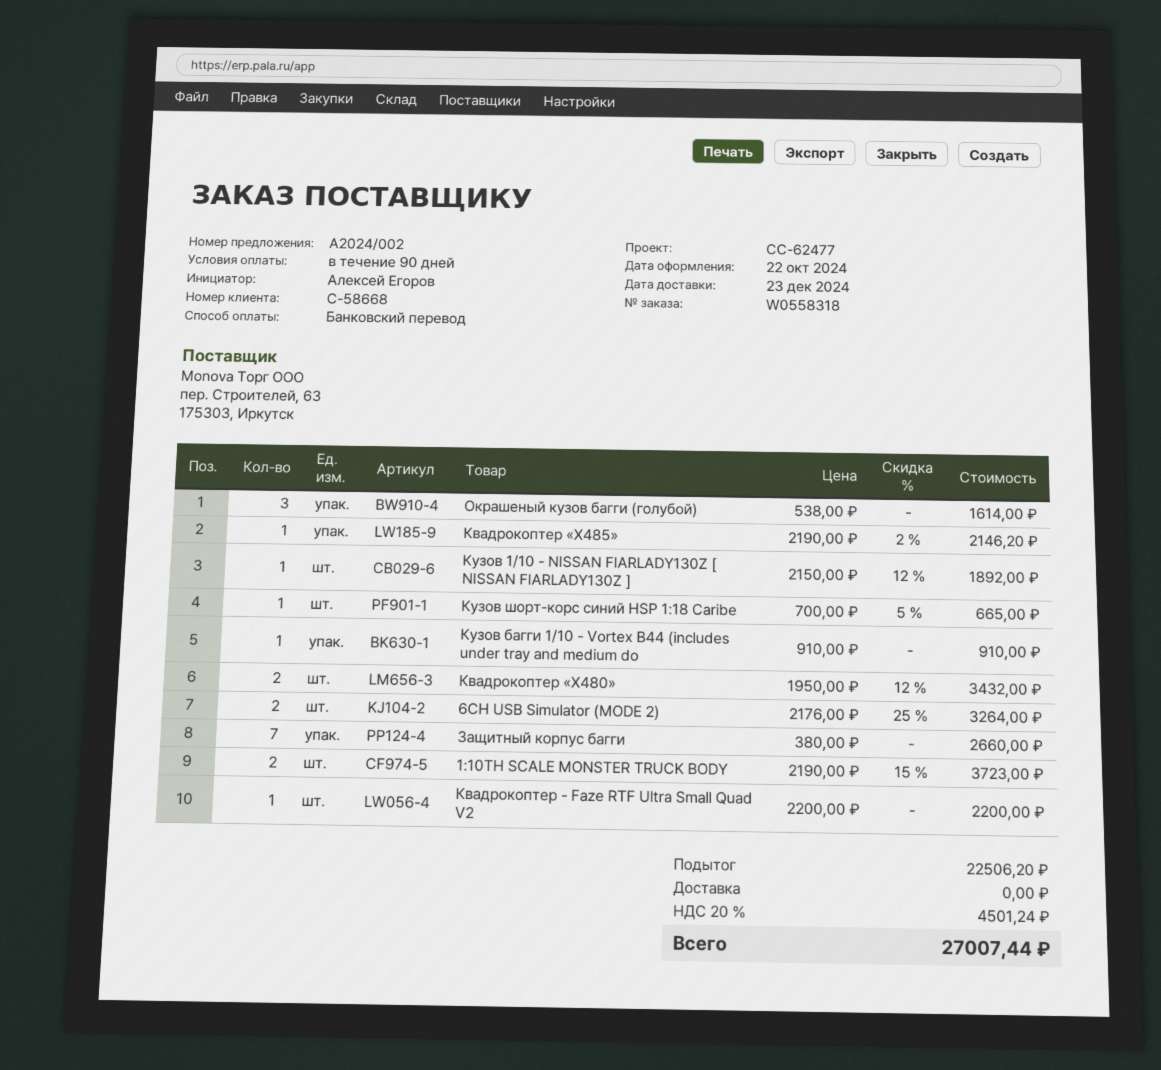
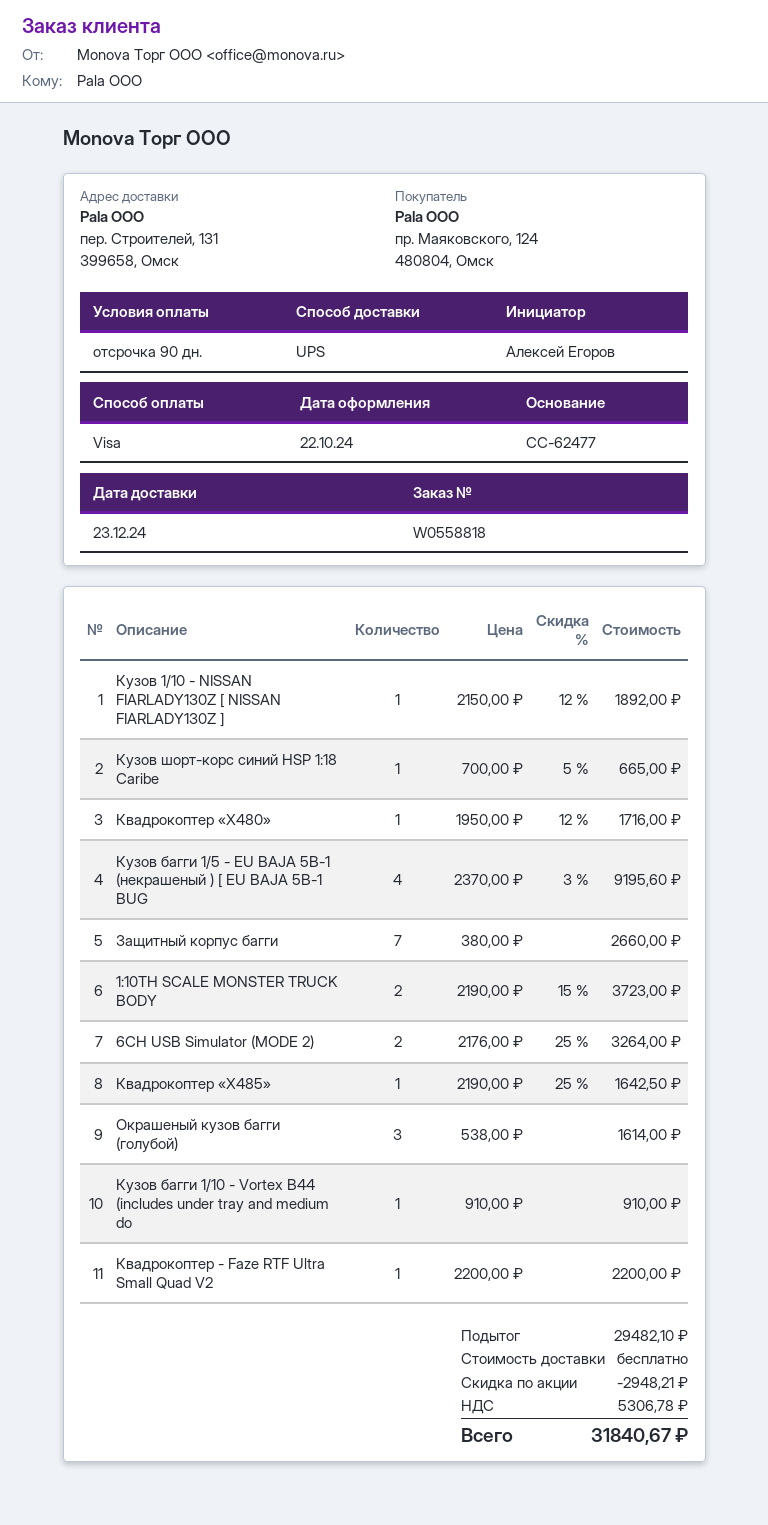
order number: W0558318 -> W0558818
payment method: bank transfer -> Visa
Квадрокоптер «X485»: 1 x 2190.00 - 2% = 2146.20 -> 1 x 2190.00 - 25% = 1642.50
Квадрокоптер «X480»: 2 x 1950.00 - 12% = 3432.00 -> 1 x 1950.00 - 12% = 1716.00
Кузов багги 1/5 - EU BAJA 5B-1 (некрашеный ) [ EU BAJA 5B-1 BUG: none -> 4 x 2370.00 - 3% = 9195.60
subtotal: 22506.20 -> 29482.10
discount: none -> 2948.21
tax: 4501.24 -> 5306.78
total: 27007.44 -> 31840.67

